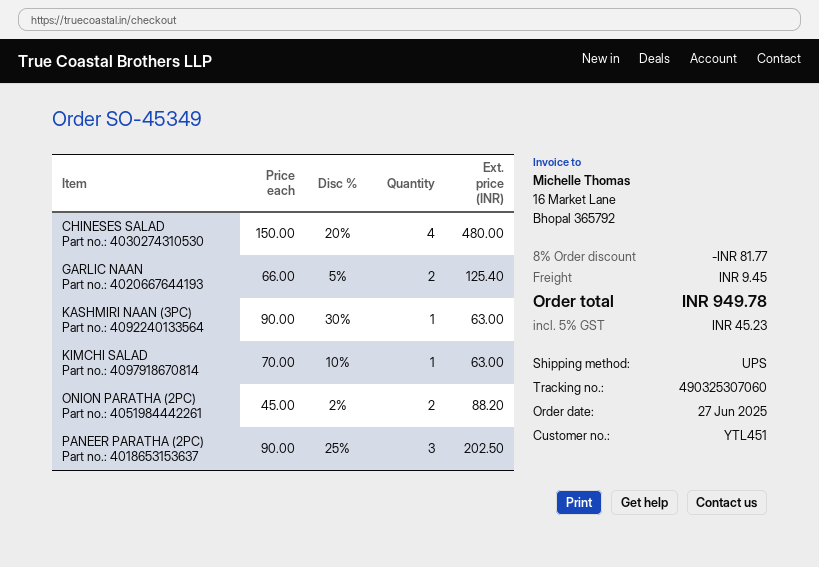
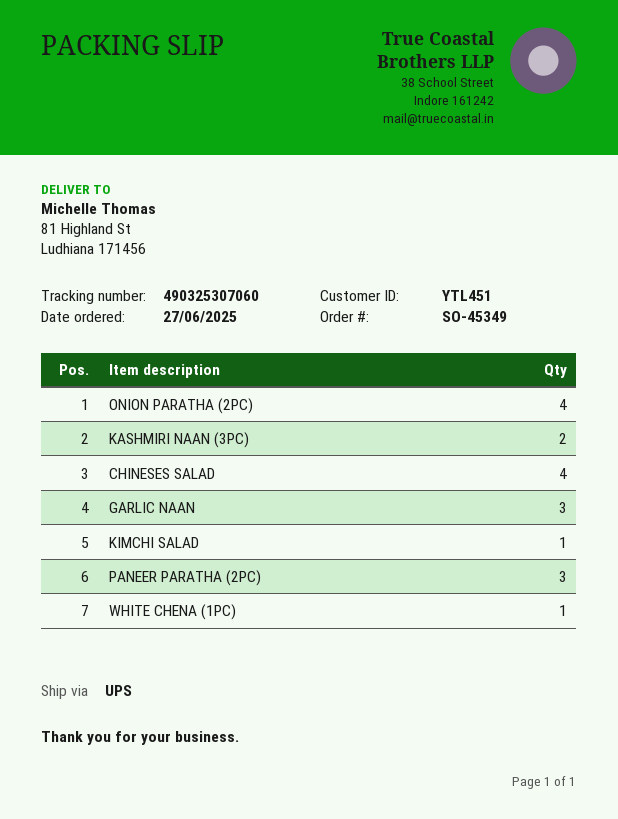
GARLIC NAAN: 2 -> 3
KASHMIRI NAAN (3PC): 1 -> 2
ONION PARATHA (2PC): 2 -> 4
WHITE CHENA (1PC): none -> 1

